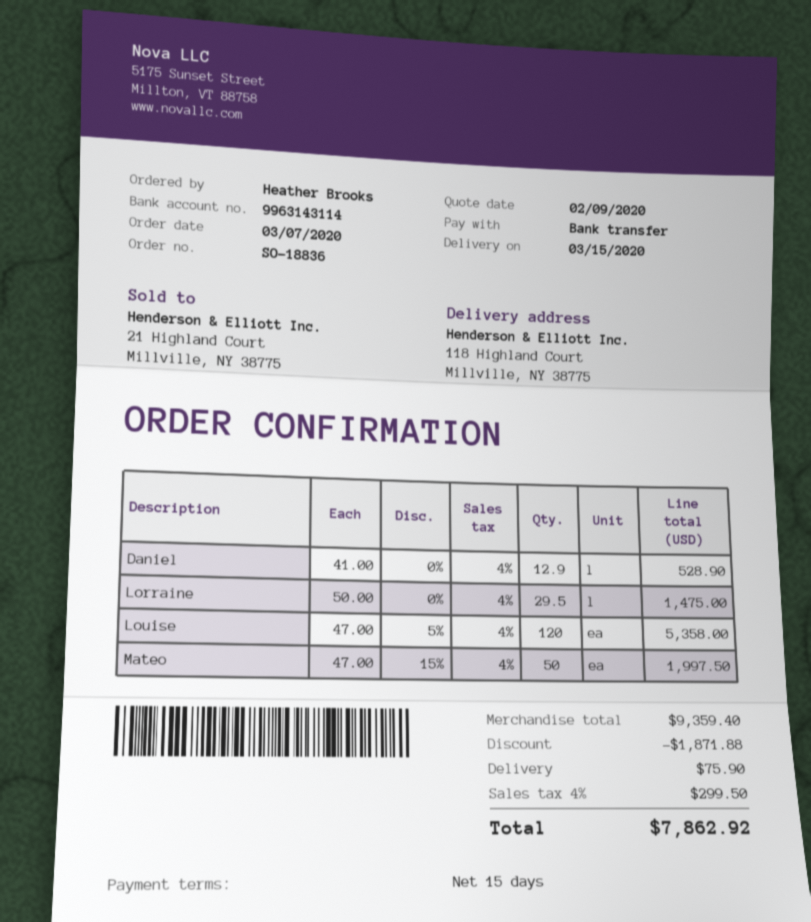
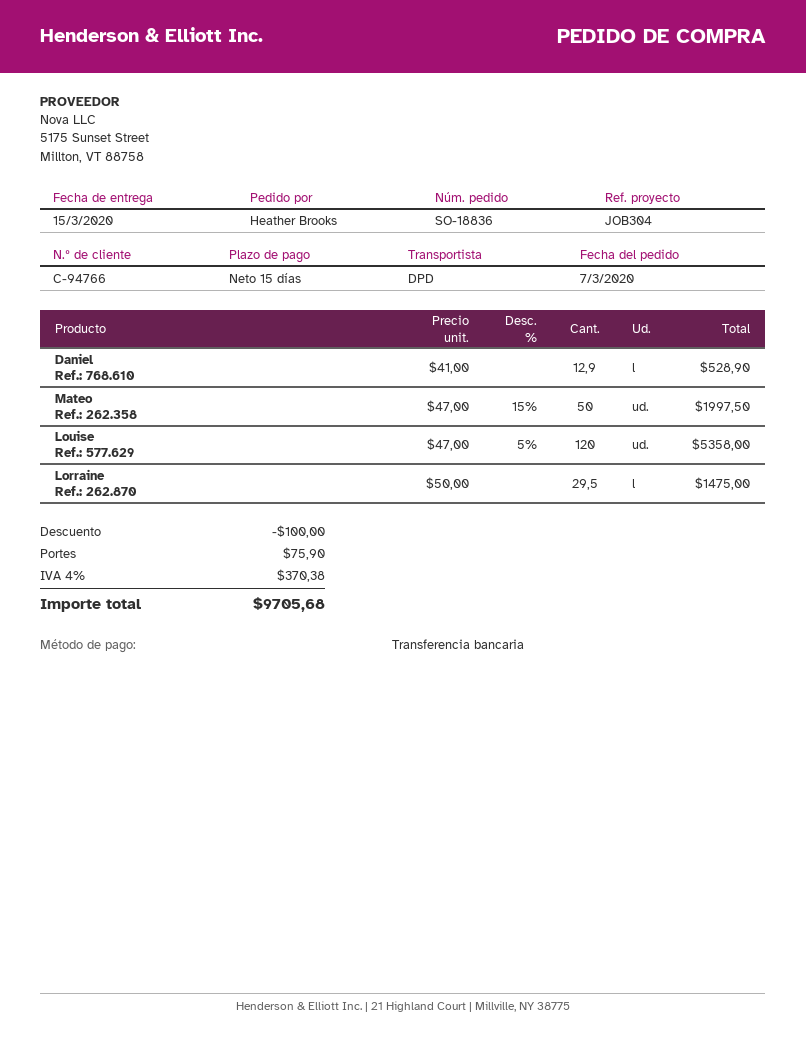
discount: 1871.88 -> 100.00
tax: 4% = 299.50 -> 4% = 370.38
total: 7862.92 -> 9705.68

